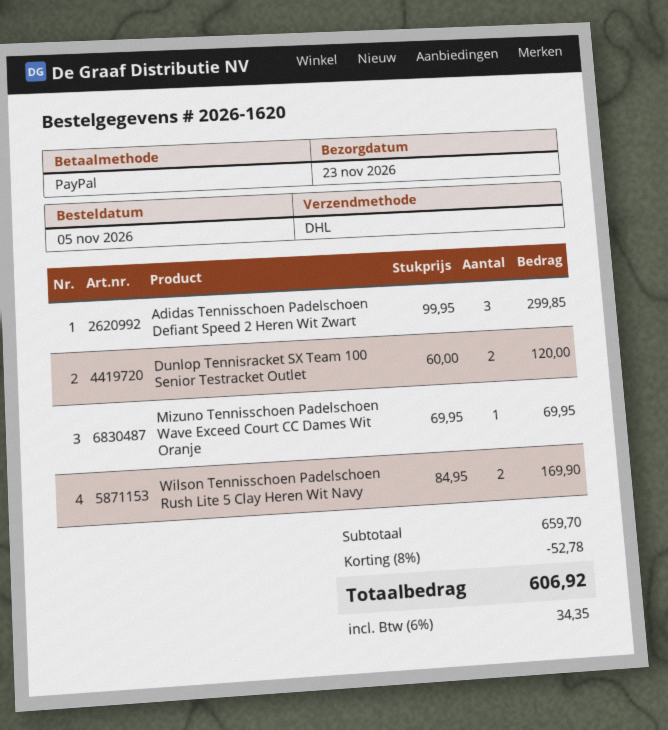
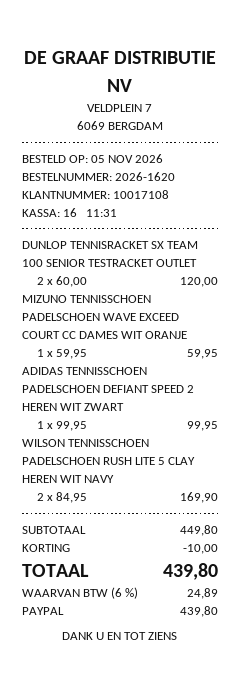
Adidas Tennisschoen Padelschoen Defiant Speed 2 Heren Wit Zwart: 3 x 99.95 = 299.85 -> 1 x 99.95 = 99.95
Mizuno Tennisschoen Padelschoen Wave Exceed Court CC Dames Wit Oranje: 1 x 69.95 = 69.95 -> 1 x 59.95 = 59.95
subtotal: 659.70 -> 449.80
discount: 52.78 -> 10.00
tax: 6% = 34.35 -> 6% = 24.89
total: 606.92 -> 439.80

